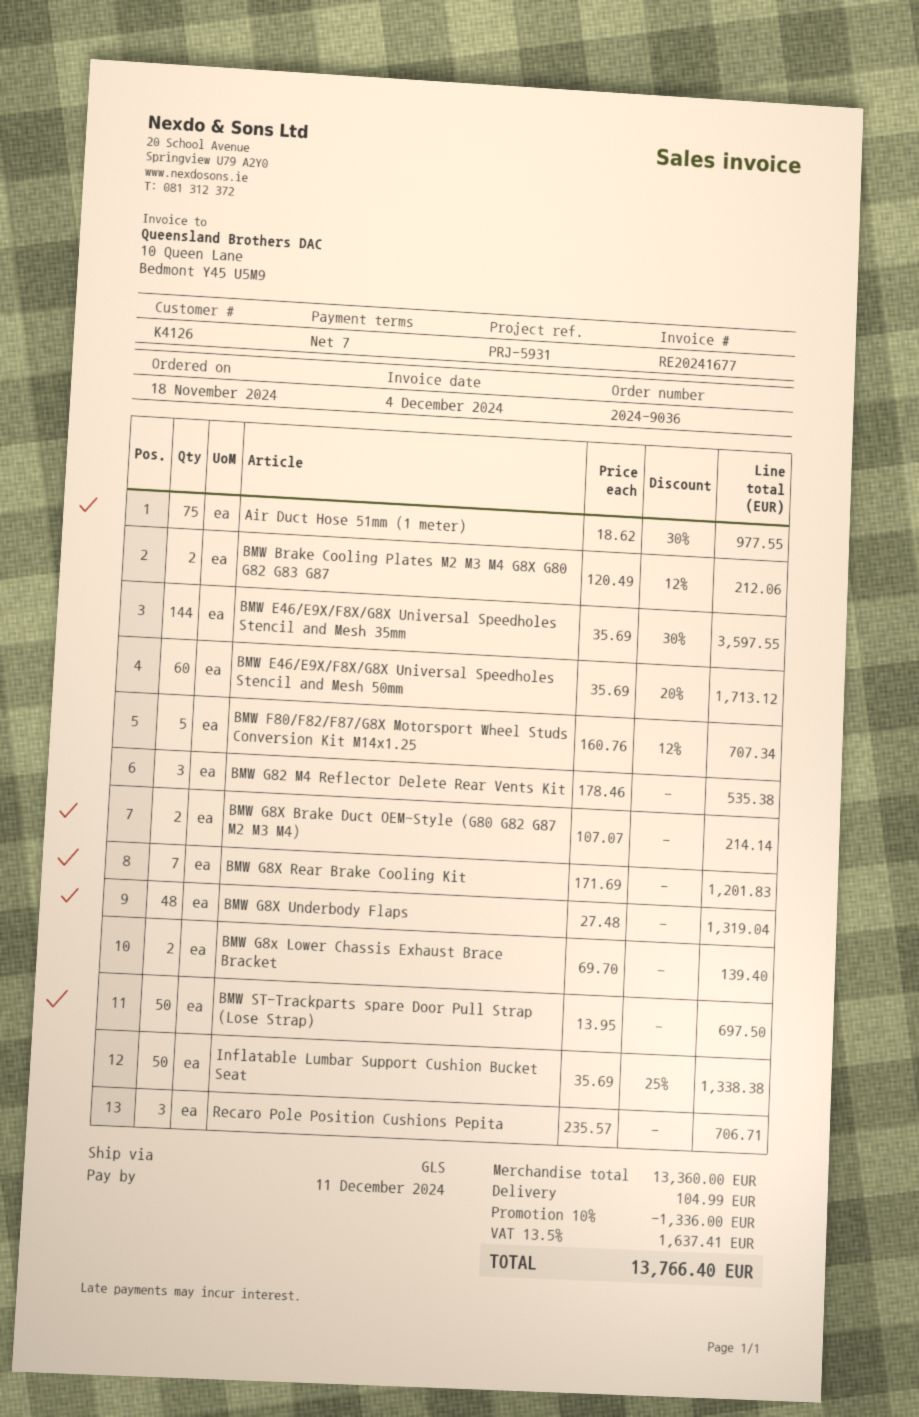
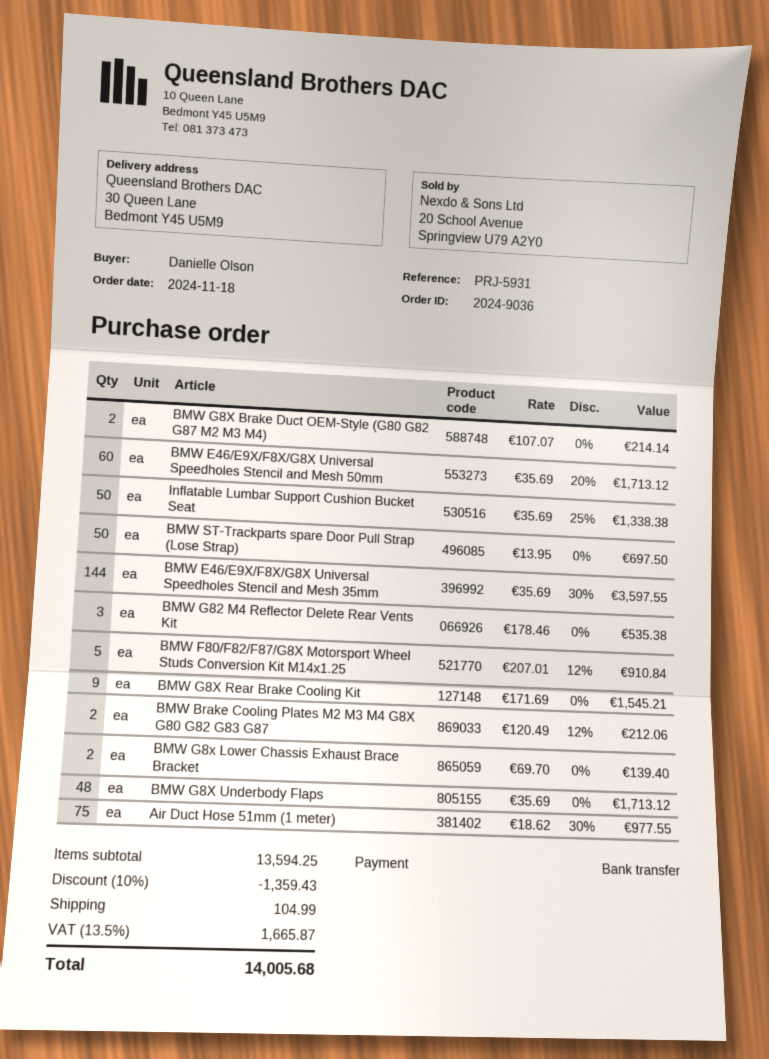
BMW F80/F82/F87/G8X Motorsport Wheel Studs Conversion Kit M14x1.25: 5 x 160.76 - 12% = 707.34 -> 5 x 207.01 - 12% = 910.84
BMW G8X Rear Brake Cooling Kit: 7 x 171.69 = 1201.83 -> 9 x 171.69 = 1545.21
BMW G8X Underbody Flaps: 48 x 27.48 = 1319.04 -> 48 x 35.69 = 1713.12
Recaro Pole Position Cushions Pepita: 3 x 235.57 = 706.71 -> none
subtotal: 13360.00 -> 13594.25
discount: 10% = 1336.00 -> 10% = 1359.43
tax: 13.5% = 1637.41 -> 13.5% = 1665.87
total: 13766.40 -> 14005.68

